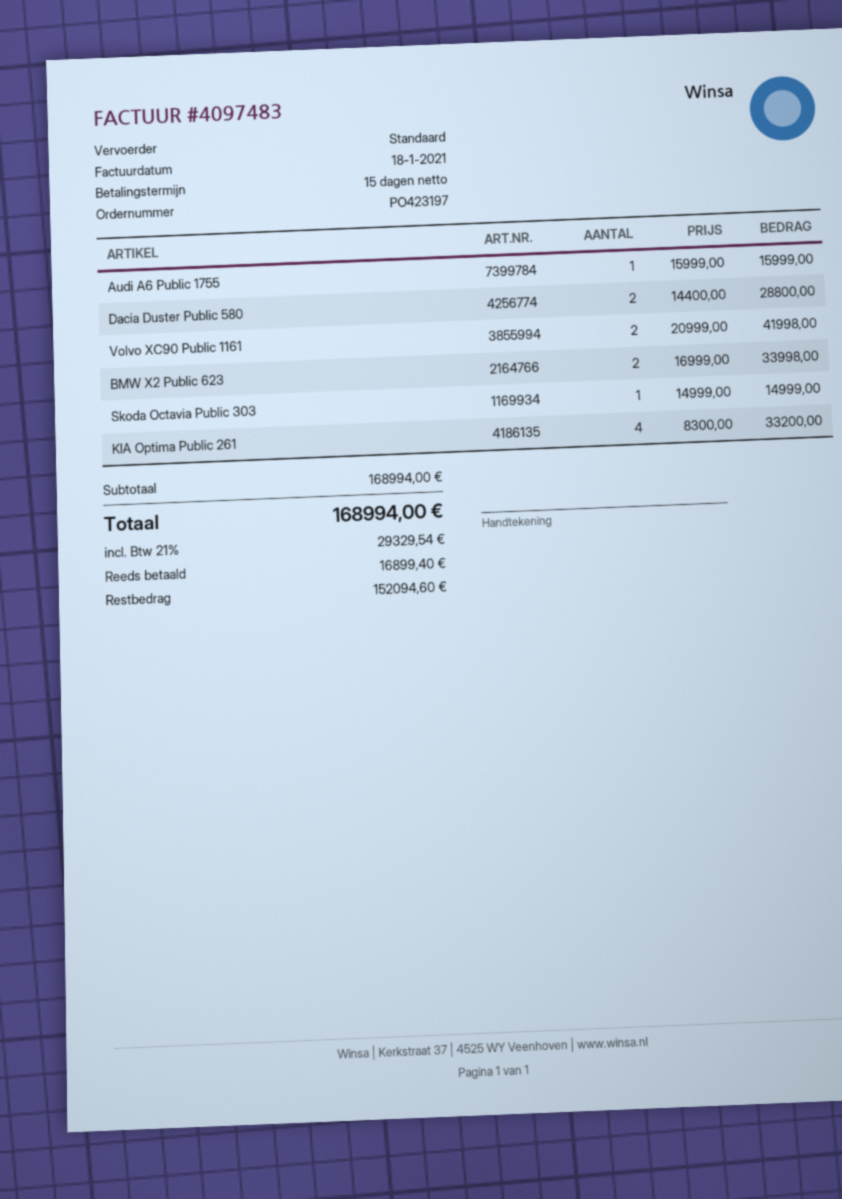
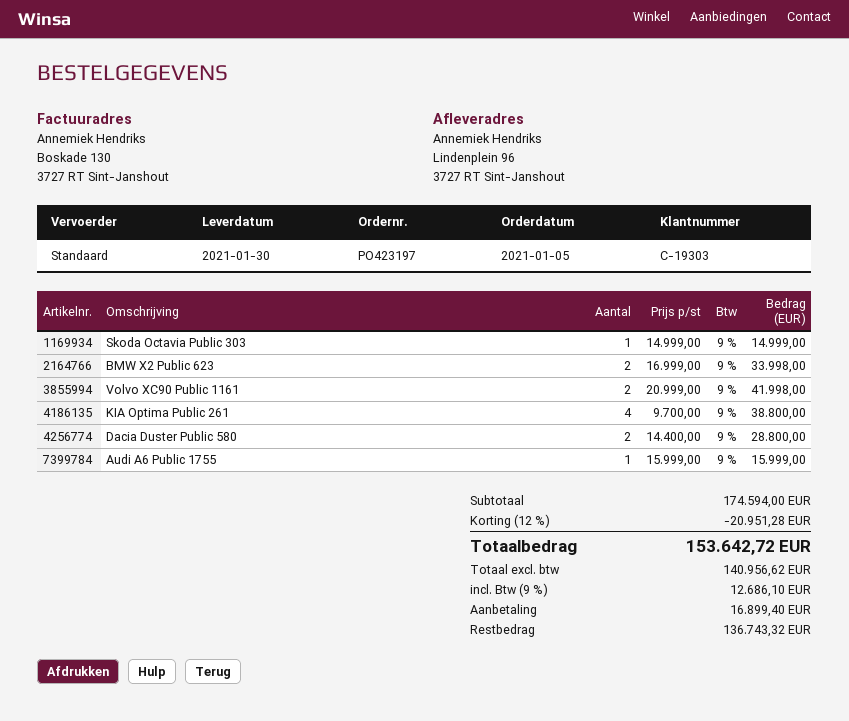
KIA Optima Public 261: 4 x 8300.00 = 33200.00 -> 4 x 9700.00 = 38800.00
subtotal: 168994.00 -> 174594.00
discount: none -> 12% = 20951.28
tax: 21% = 29329.54 -> 9% = 12686.10
total: 168994.00 -> 153642.72
balance: 152094.60 -> 136743.32

